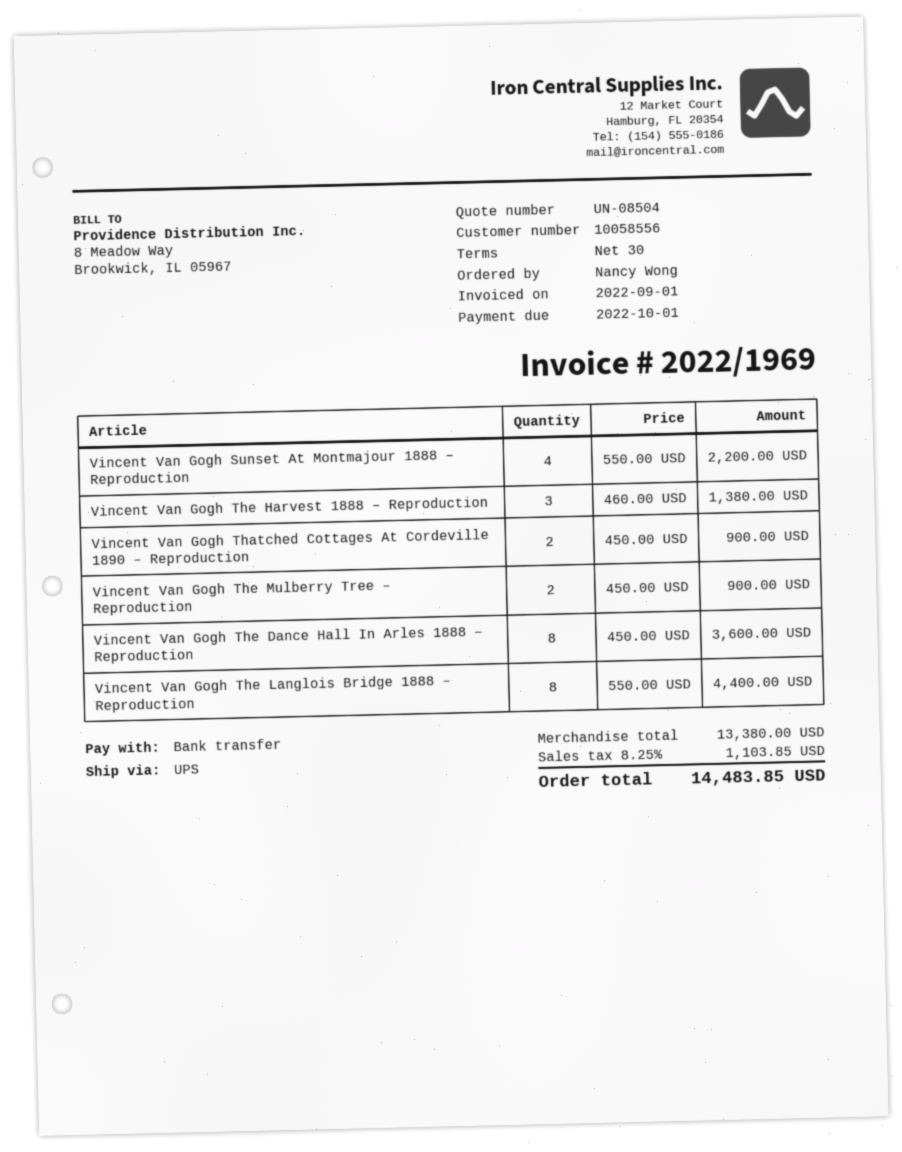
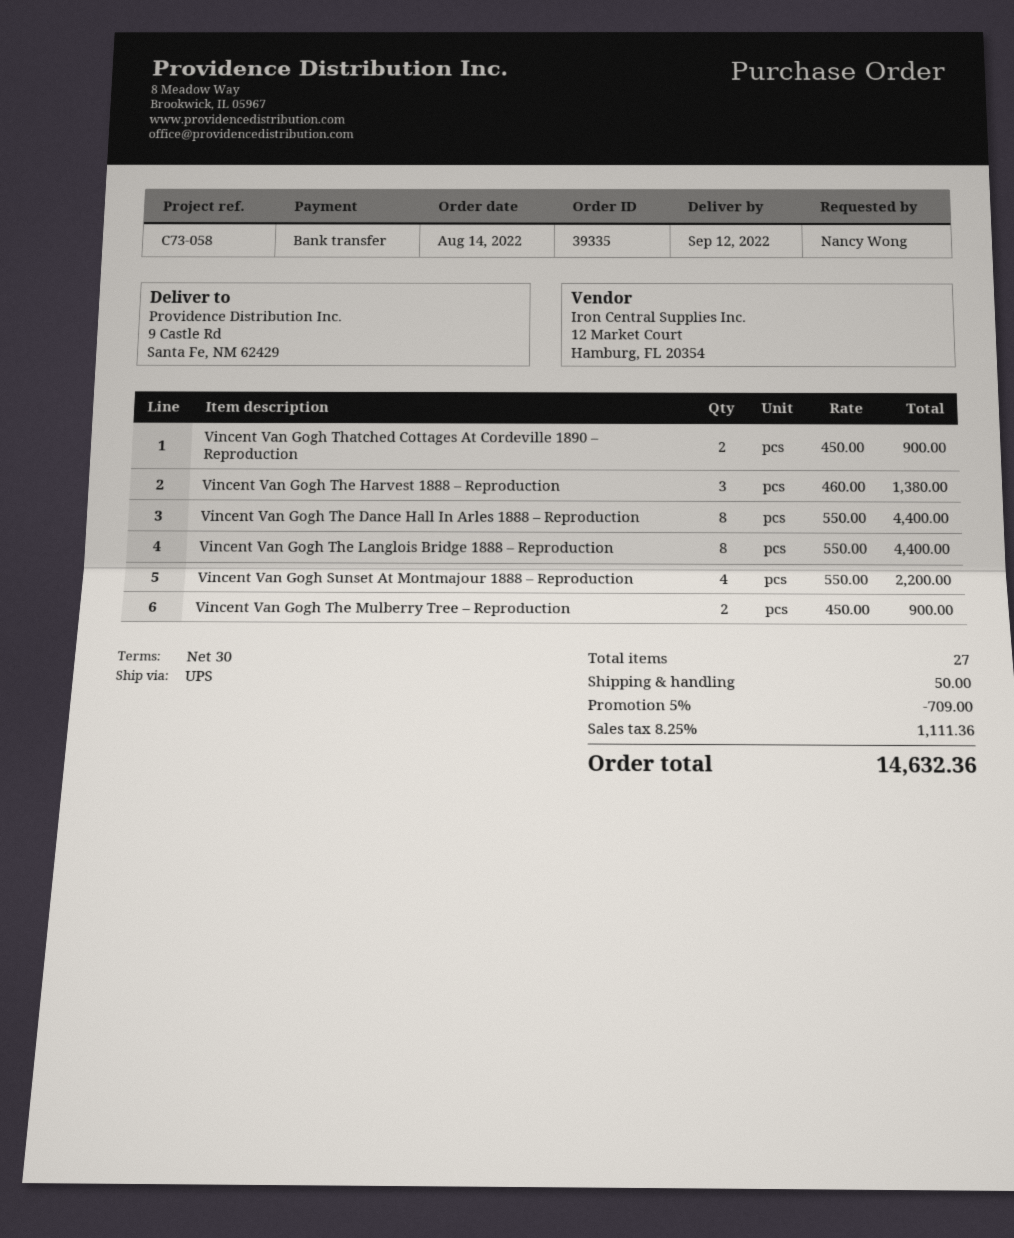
Vincent Van Gogh The Dance Hall In Arles 1888 – Reproduction: 8 x 450.00 = 3600.00 -> 8 x 550.00 = 4400.00
discount: none -> 5% = 709.00
shipping: none -> 50.00
tax: 8.25% = 1103.85 -> 8.25% = 1111.36
total: 14483.85 -> 14632.36

